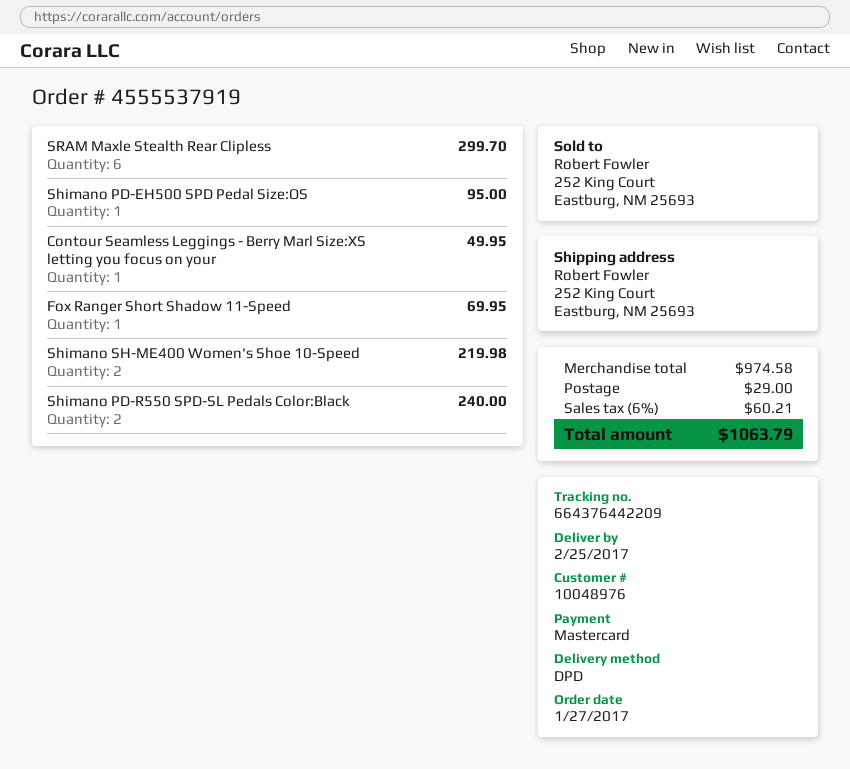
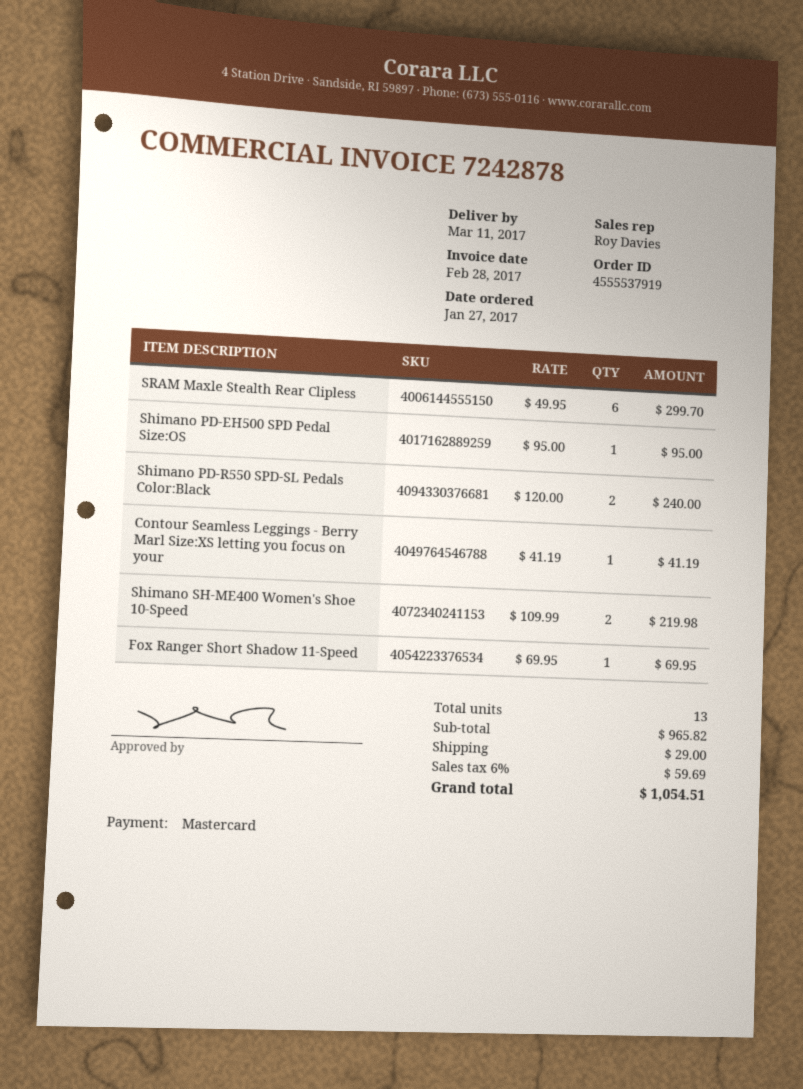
delivery date: 2017-02-25 -> 2017-03-11
Contour Seamless Leggings - Berry Marl Size:XS letting you focus on your: 1 for 49.95 -> 1 for 41.19
subtotal: 974.58 -> 965.82
tax: 6% = 60.21 -> 6% = 59.69
total: 1063.79 -> 1054.51

